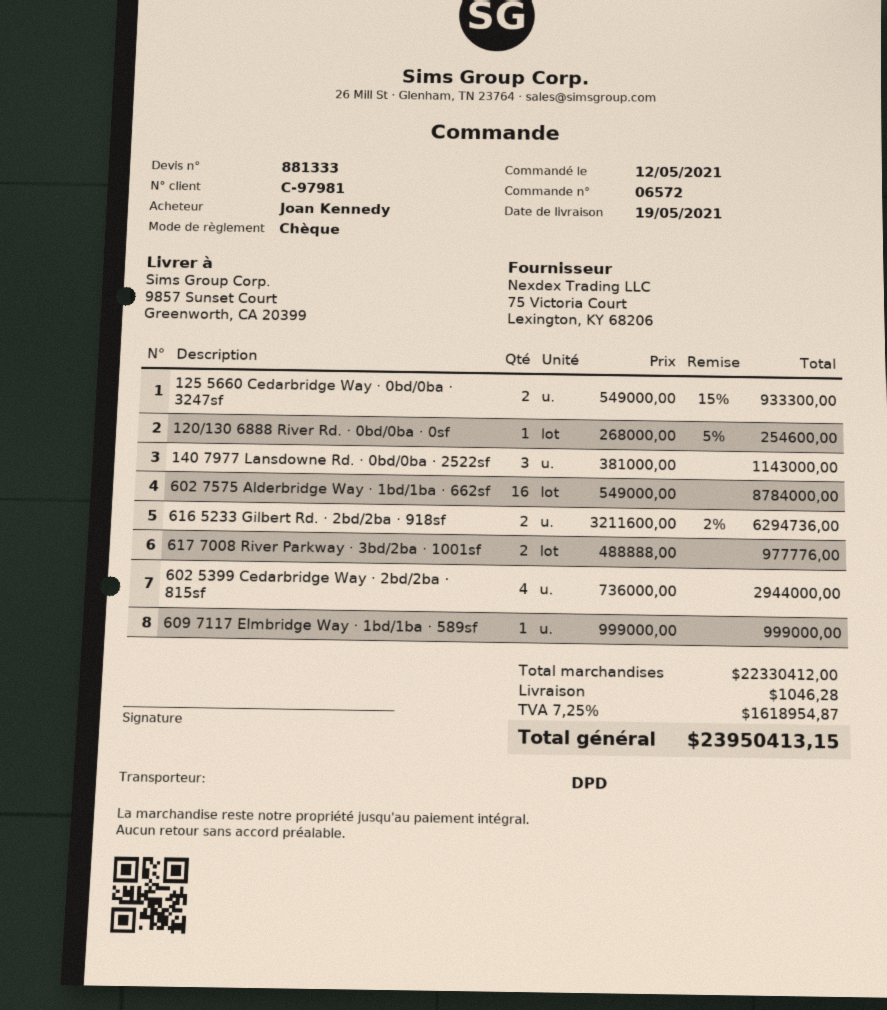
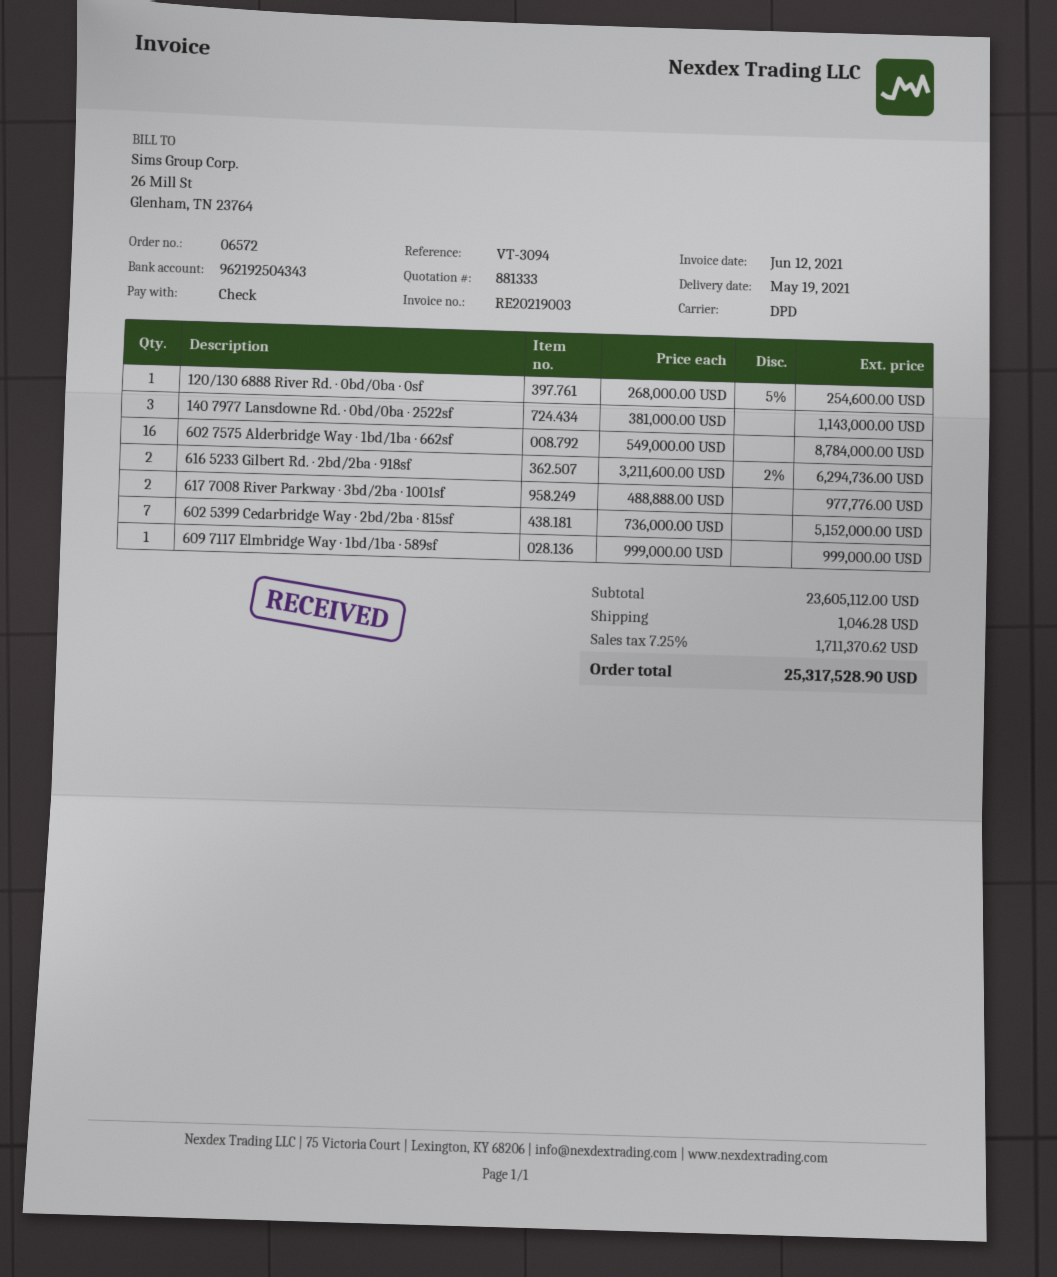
125 5660 Cedarbridge Way · 0bd/0ba · 3247sf: 2 x 549000.00 - 15% = 933300.00 -> none
602 5399 Cedarbridge Way · 2bd/2ba · 815sf: 4 x 736000.00 = 2944000.00 -> 7 x 736000.00 = 5152000.00
subtotal: 22330412.00 -> 23605112.00
tax: 7.25% = 1618954.87 -> 7.25% = 1711370.62
total: 23950413.15 -> 25317528.90

